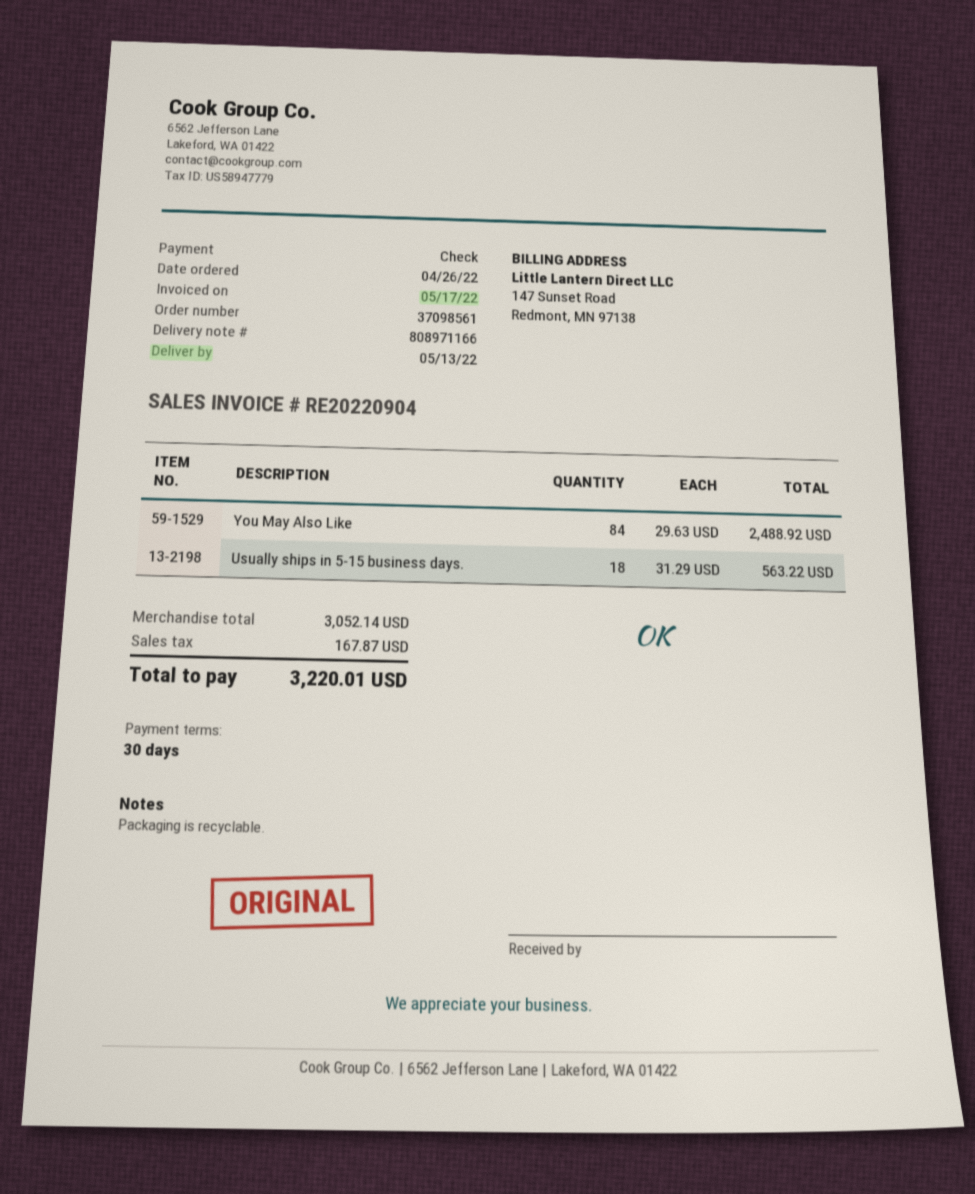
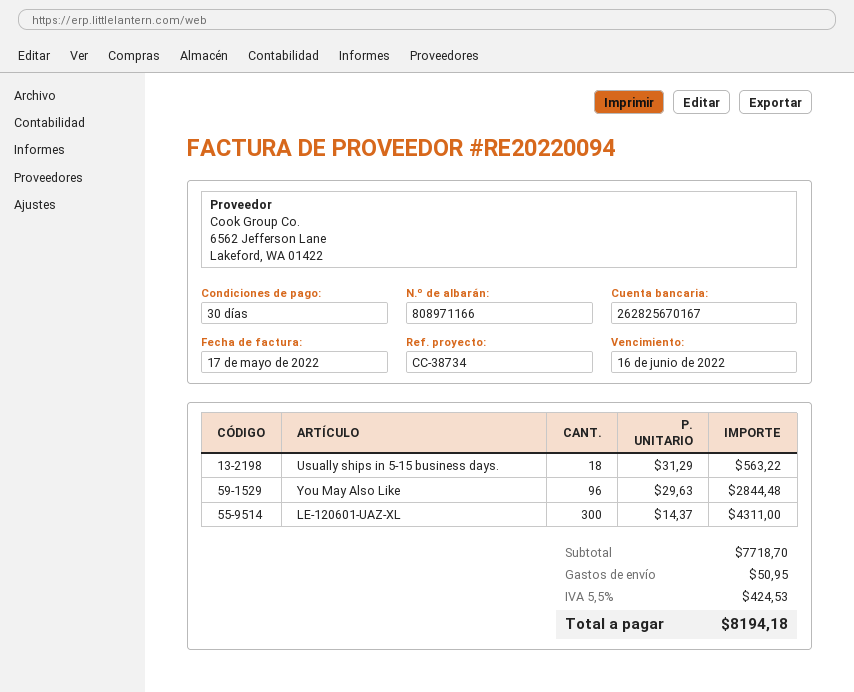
invoice number: RE20220904 -> RE20220094
You May Also Like: 84 x 29.63 = 2488.92 -> 96 x 29.63 = 2844.48
LE-120601-UAZ-XL: none -> 300 x 14.37 = 4311.00
subtotal: 3052.14 -> 7718.70
shipping: none -> 50.95
tax: 167.87 -> 424.53
total: 3220.01 -> 8194.18

